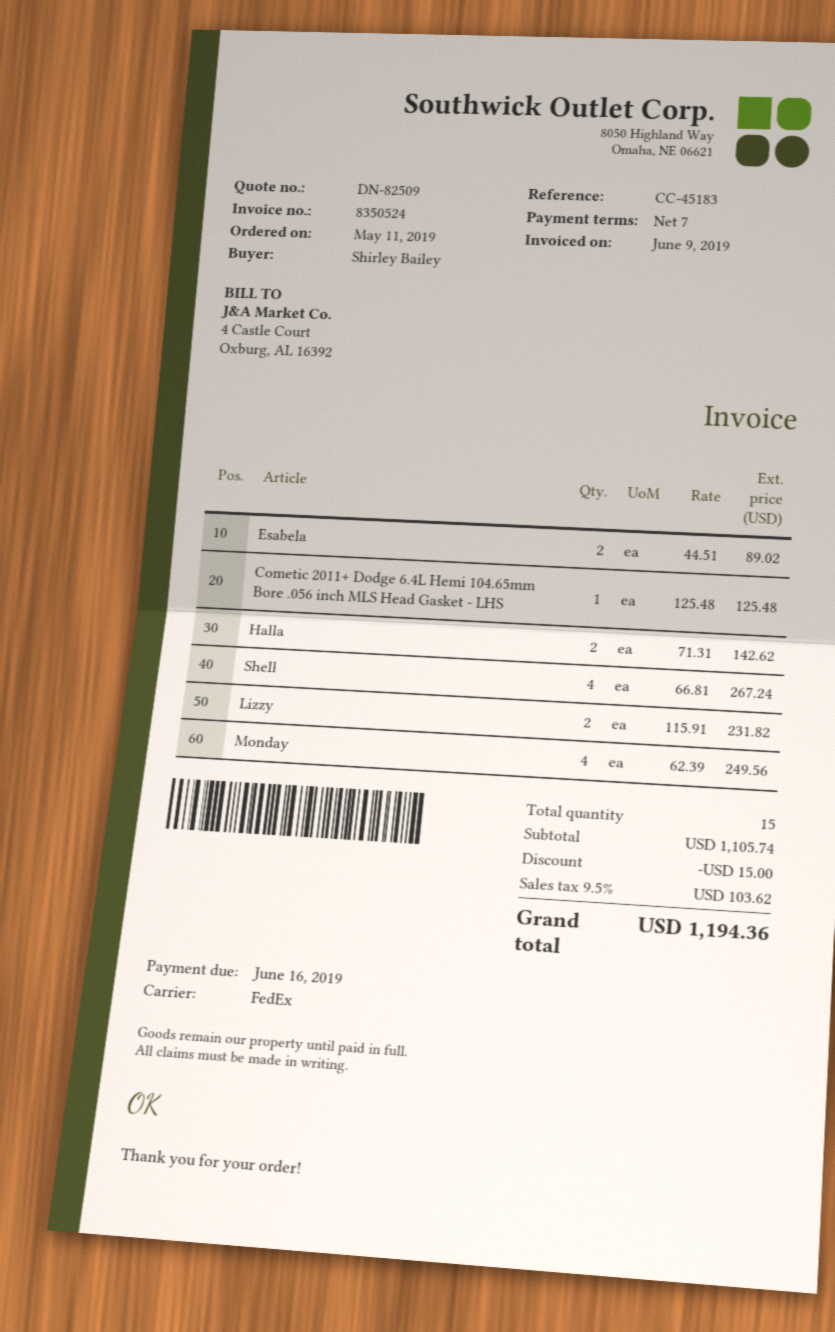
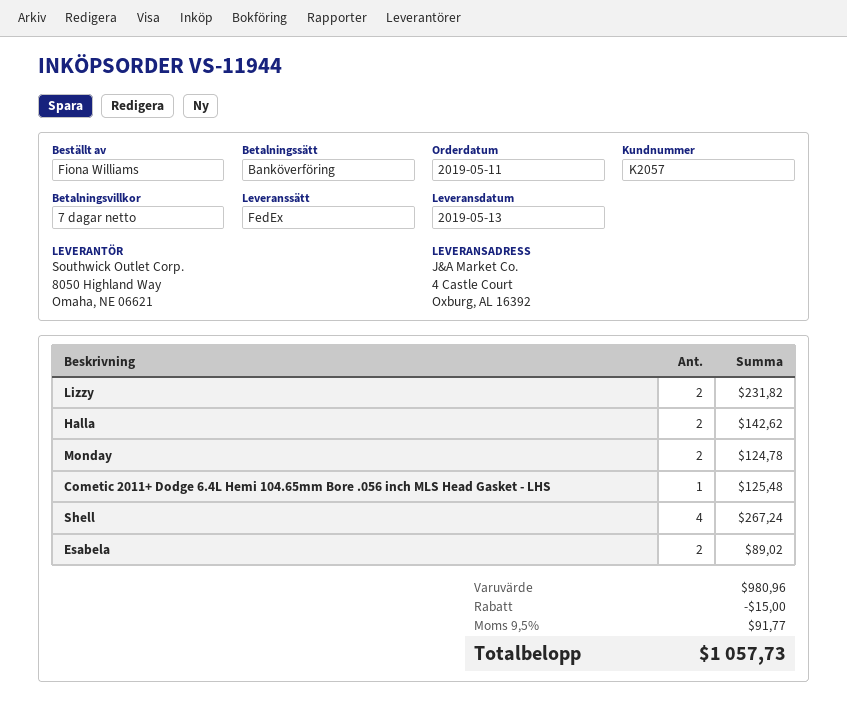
ordered by: Shirley Bailey -> Fiona Williams
Monday: 4 for 249.56 -> 2 for 124.78
subtotal: 1105.74 -> 980.96
tax: 9.5% = 103.62 -> 9.5% = 91.77
total: 1194.36 -> 1057.73

